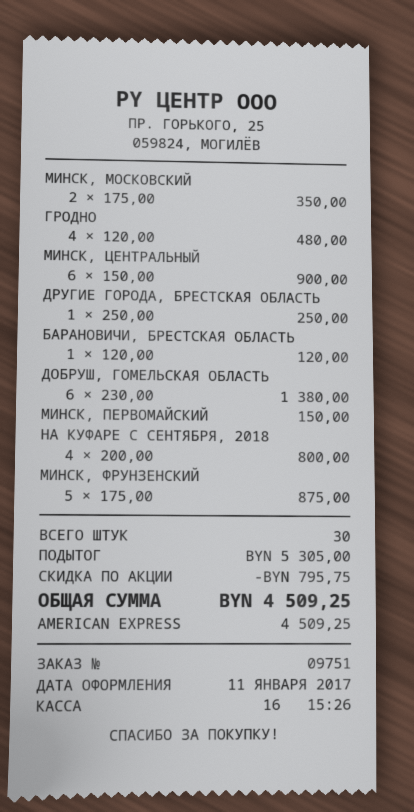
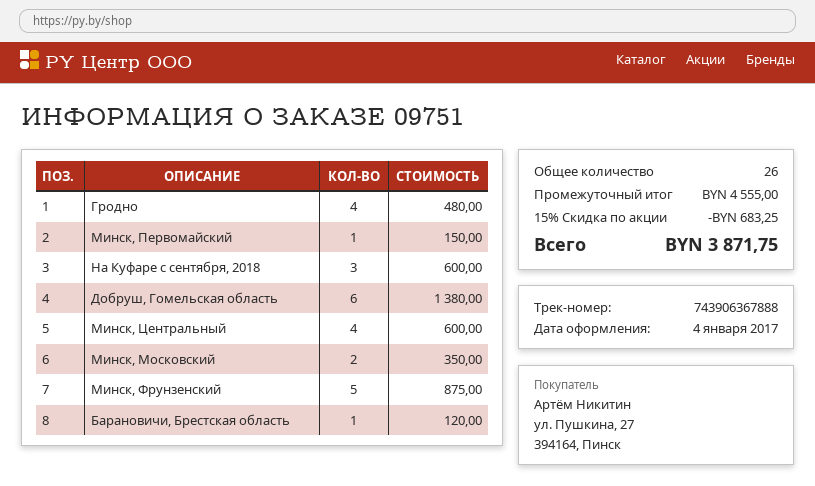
order date: 2017-01-11 -> 2017-01-04
МИНСК, ЦЕНТРАЛЬНЫЙ: 6 for 900.00 -> 4 for 600.00
ДРУГИЕ ГОРОДА, БРЕСТСКАЯ ОБЛАСТЬ: 1 for 250.00 -> none
НА КУФАРЕ С СЕНТЯБРЯ, 2018: 4 for 800.00 -> 3 for 600.00
total quantity: 30 -> 26
subtotal: 5305.00 -> 4555.00
discount: 795.75 -> 683.25
total: 4509.25 -> 3871.75

